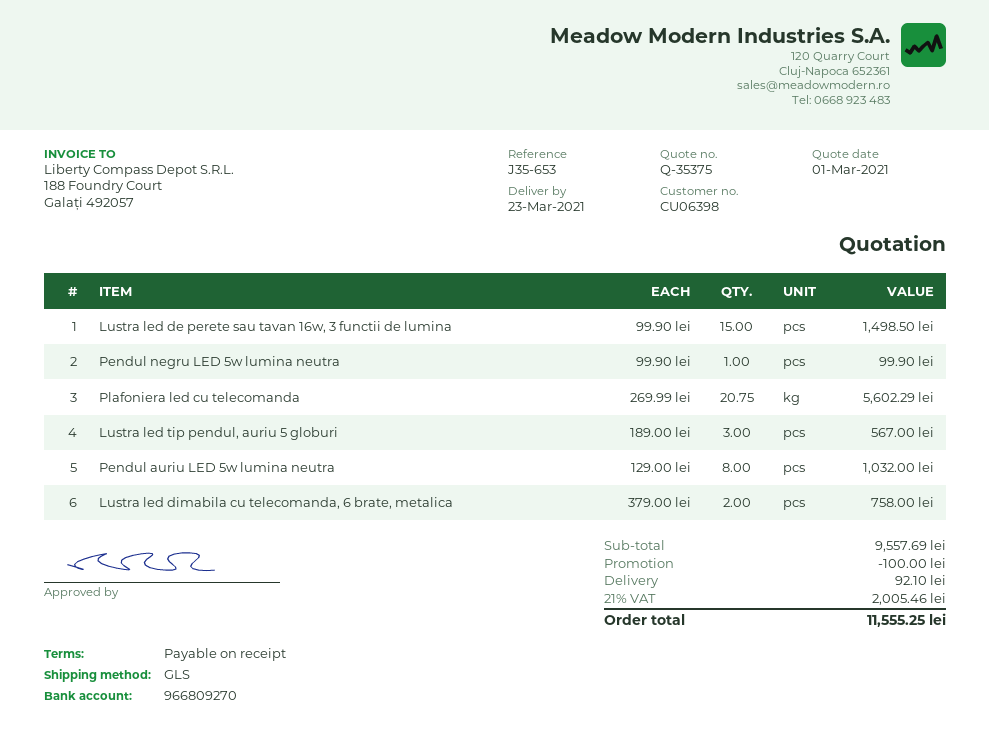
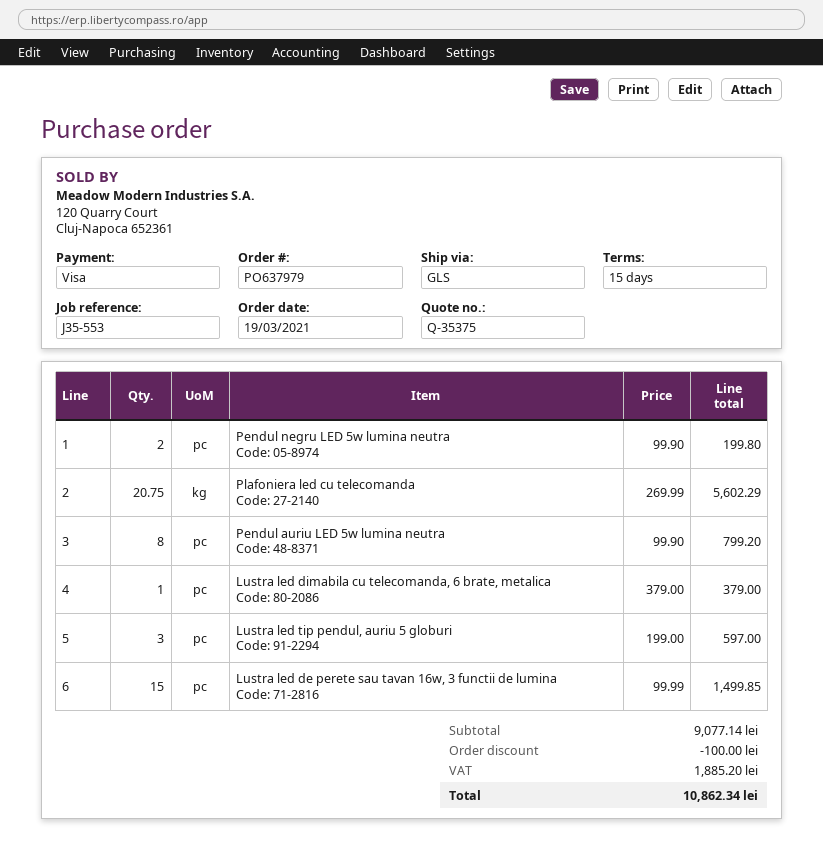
payment terms: on receipt -> 15 days
reference: J35-653 -> J35-553
Lustra led de perete sau tavan 16w, 3 functii de lumina: 15 x 99.90 = 1498.50 -> 15 x 99.99 = 1499.85
Pendul negru LED 5w lumina neutra: 1 x 99.90 = 99.90 -> 2 x 99.90 = 199.80
Lustra led tip pendul, auriu 5 globuri: 3 x 189.00 = 567.00 -> 3 x 199.00 = 597.00
Pendul auriu LED 5w lumina neutra: 8 x 129.00 = 1032.00 -> 8 x 99.90 = 799.20
Lustra led dimabila cu telecomanda, 6 brate, metalica: 2 x 379.00 = 758.00 -> 1 x 379.00 = 379.00
subtotal: 9557.69 -> 9077.14
shipping: 92.10 -> none
tax: 2005.46 -> 1885.20
total: 11555.25 -> 10862.34

